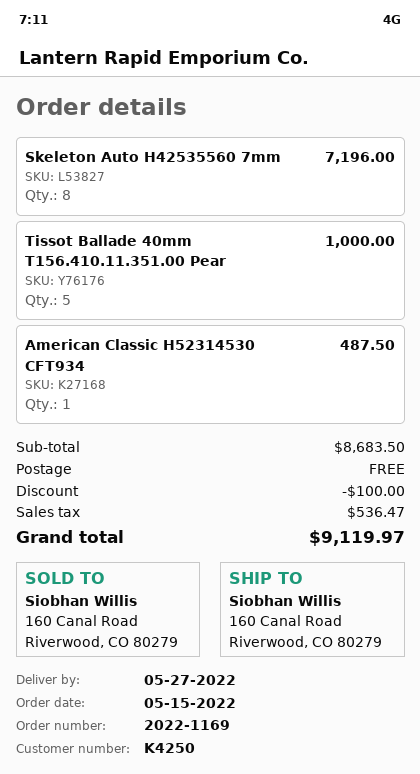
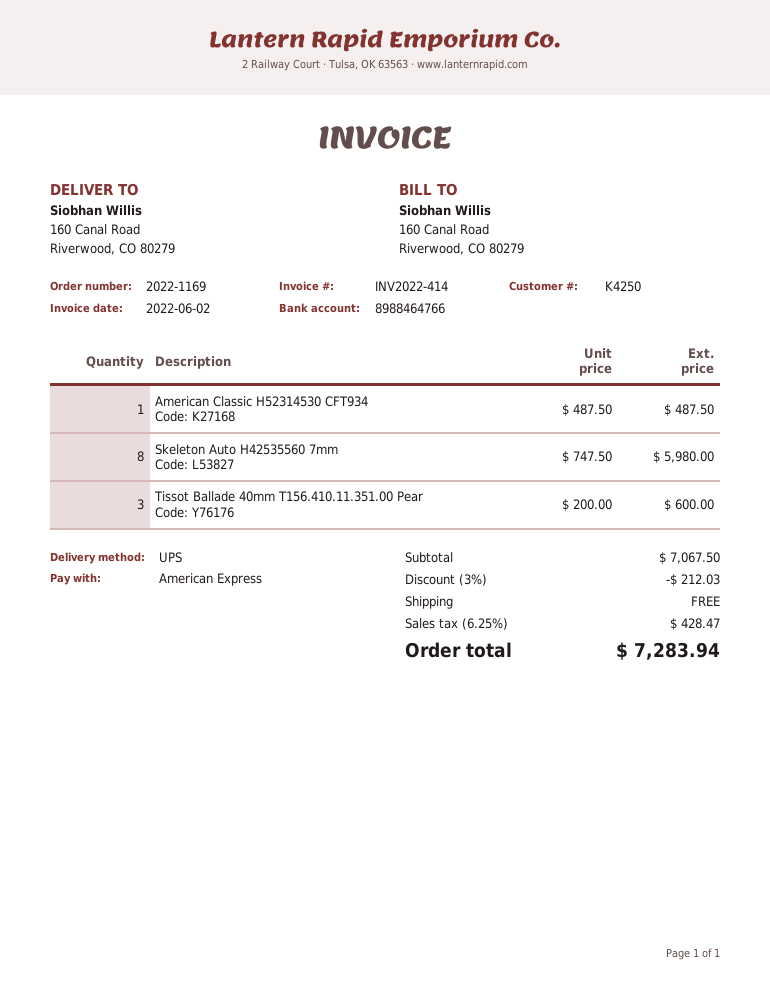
Skeleton Auto H42535560 7mm: 8 for 7196.00 -> 8 for 5980.00
Tissot Ballade 40mm T156.410.11.351.00 Pear: 5 for 1000.00 -> 3 for 600.00
subtotal: 8683.50 -> 7067.50
discount: 100.00 -> 212.03
tax: 536.47 -> 428.47
total: 9119.97 -> 7283.94

